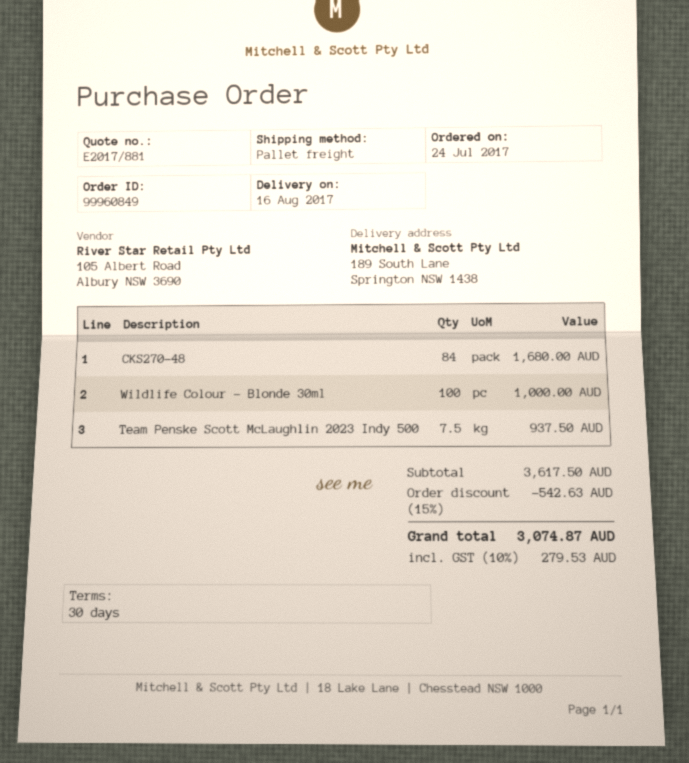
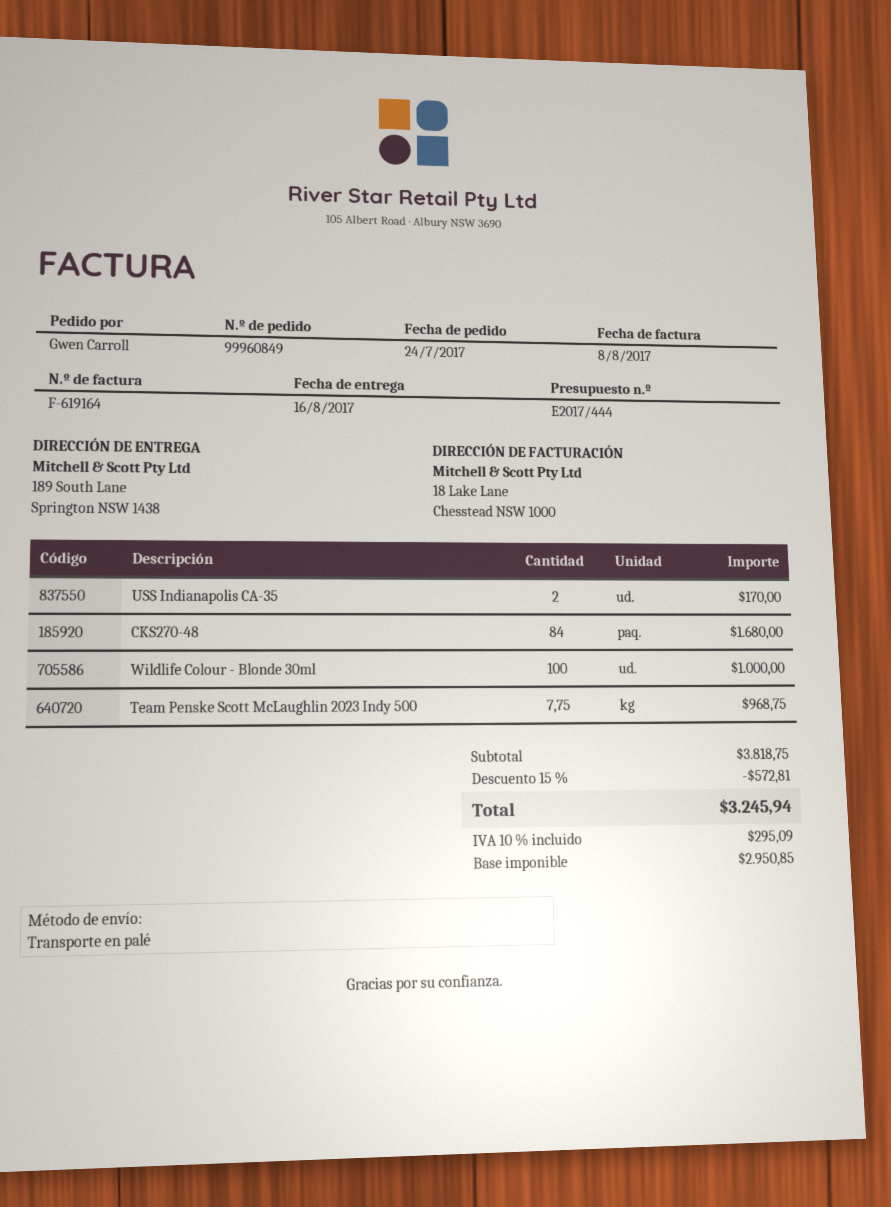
quote number: E2017/881 -> E2017/444
Team Penske Scott McLaughlin 2023 Indy 500: 7.5 for 937.50 -> 7.75 for 968.75
USS Indianapolis CA-35: none -> 2 for 170.00
subtotal: 3617.50 -> 3818.75
discount: 15% = 542.63 -> 15% = 572.81
tax: 10% = 279.53 -> 10% = 295.09
total: 3074.87 -> 3245.94

